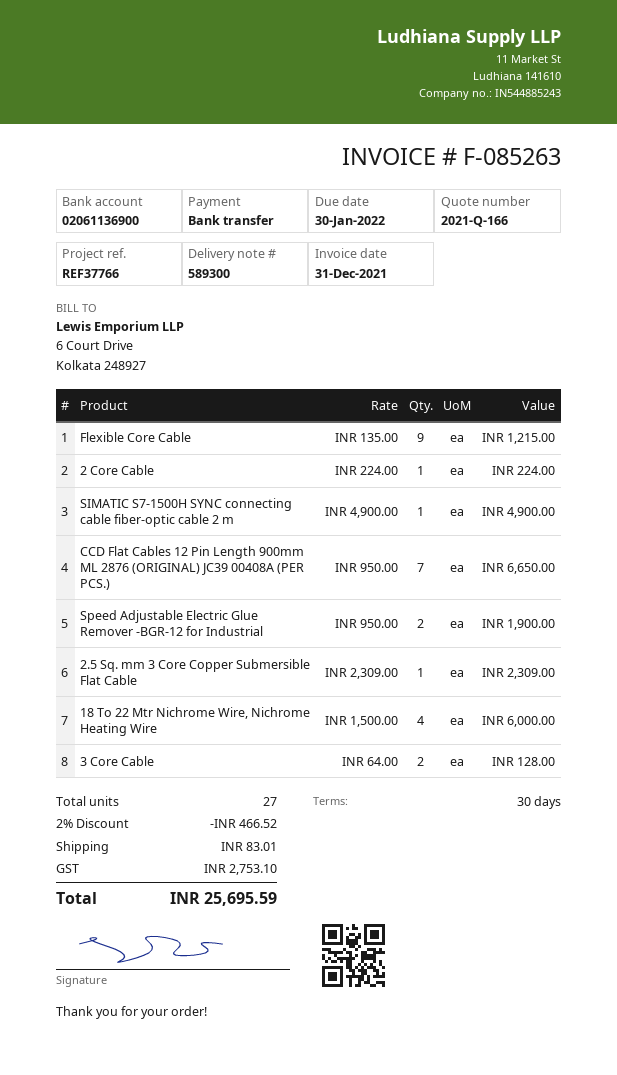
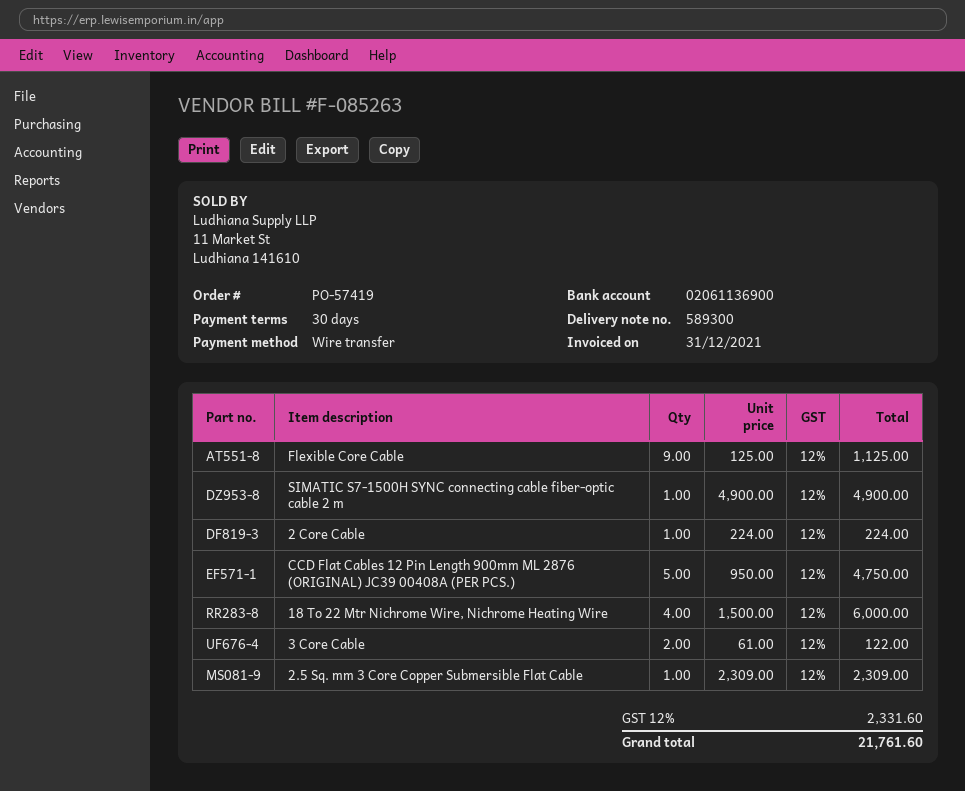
Flexible Core Cable: 9 x 135.00 = 1215.00 -> 9 x 125.00 = 1125.00
CCD Flat Cables 12 Pin Length 900mm ML 2876 (ORIGINAL) JC39 00408A (PER PCS.): 7 x 950.00 = 6650.00 -> 5 x 950.00 = 4750.00
Speed Adjustable Electric Glue Remover -BGR-12 for Industrial: 2 x 950.00 = 1900.00 -> none
3 Core Cable: 2 x 64.00 = 128.00 -> 2 x 61.00 = 122.00
discount: 2% = 466.52 -> none
shipping: 83.01 -> none
tax: 2753.10 -> 2331.60
total: 25695.59 -> 21761.60

